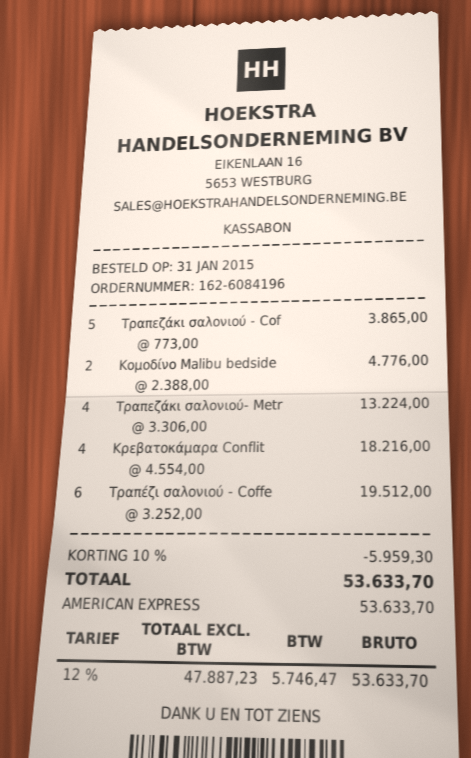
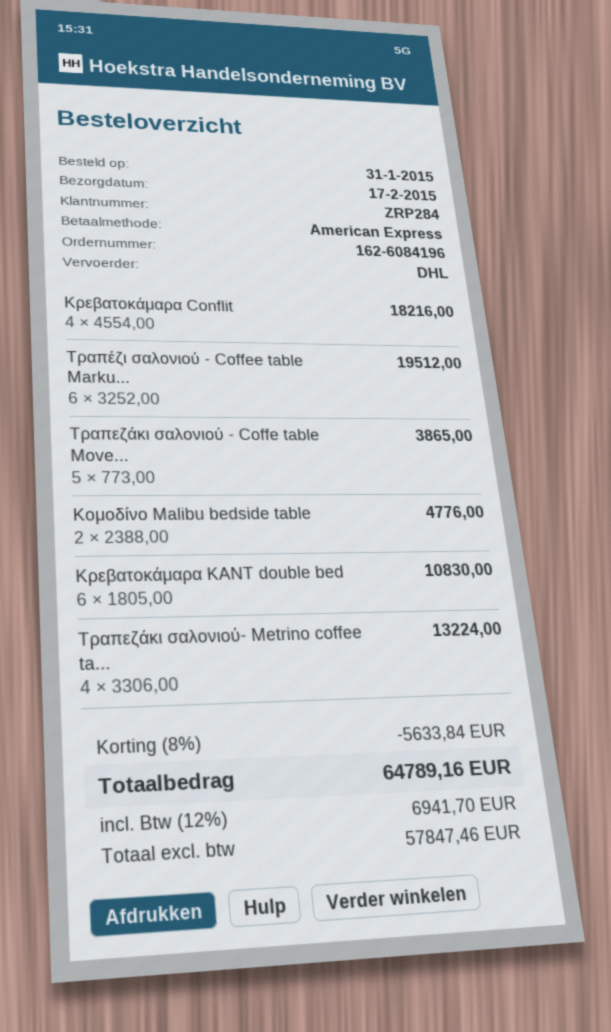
Κρεβατοκάμαρα KANT double bed: none -> 6 x 1805.00 = 10830.00
discount: 10% = 5959.30 -> 8% = 5633.84
net: 47887.23 -> 57847.46
tax: 12% = 5746.47 -> 12% = 6941.70
total: 53633.70 -> 64789.16

